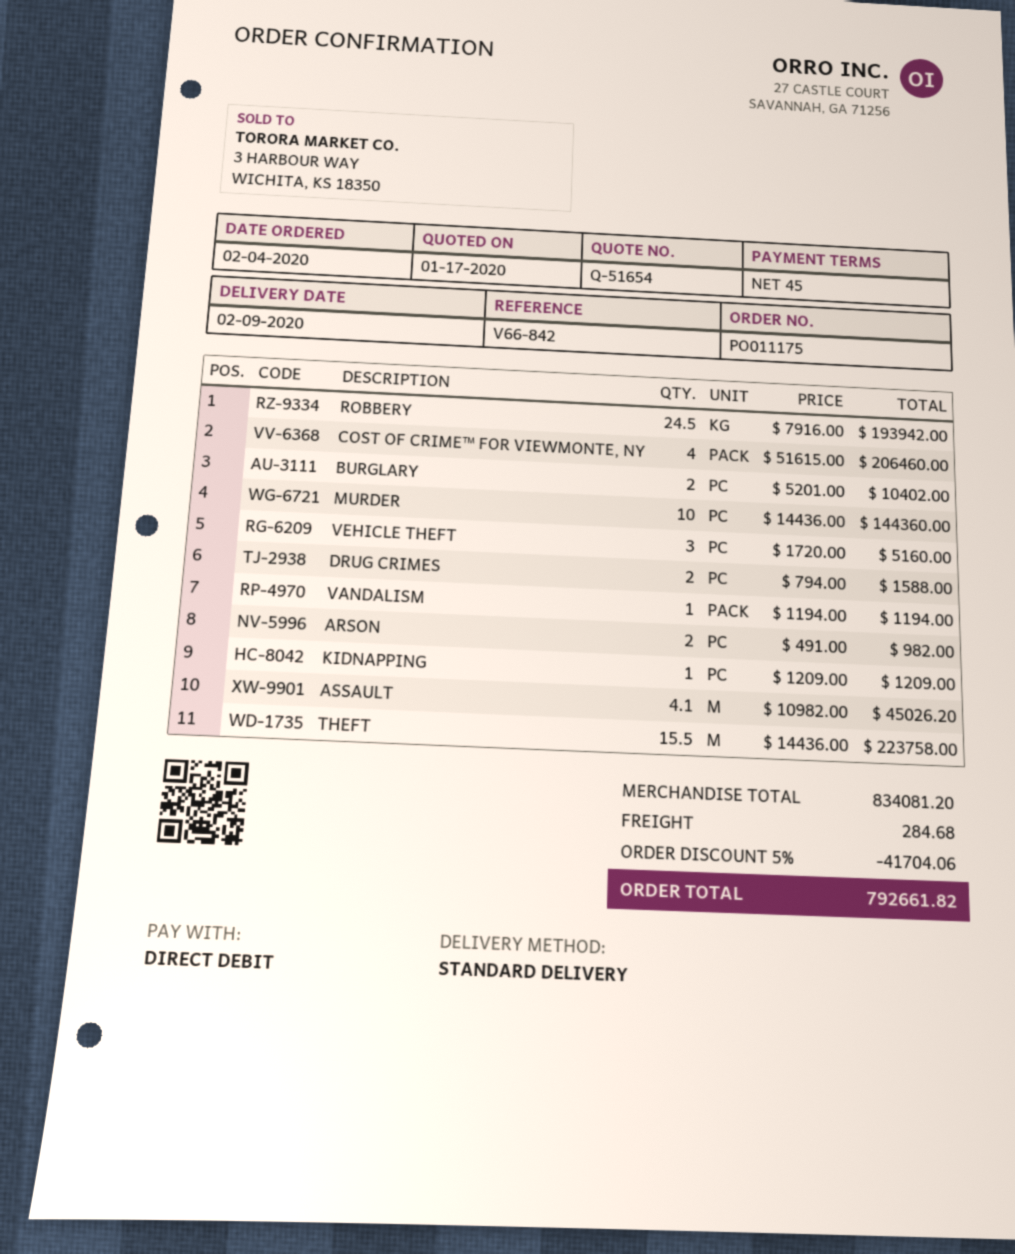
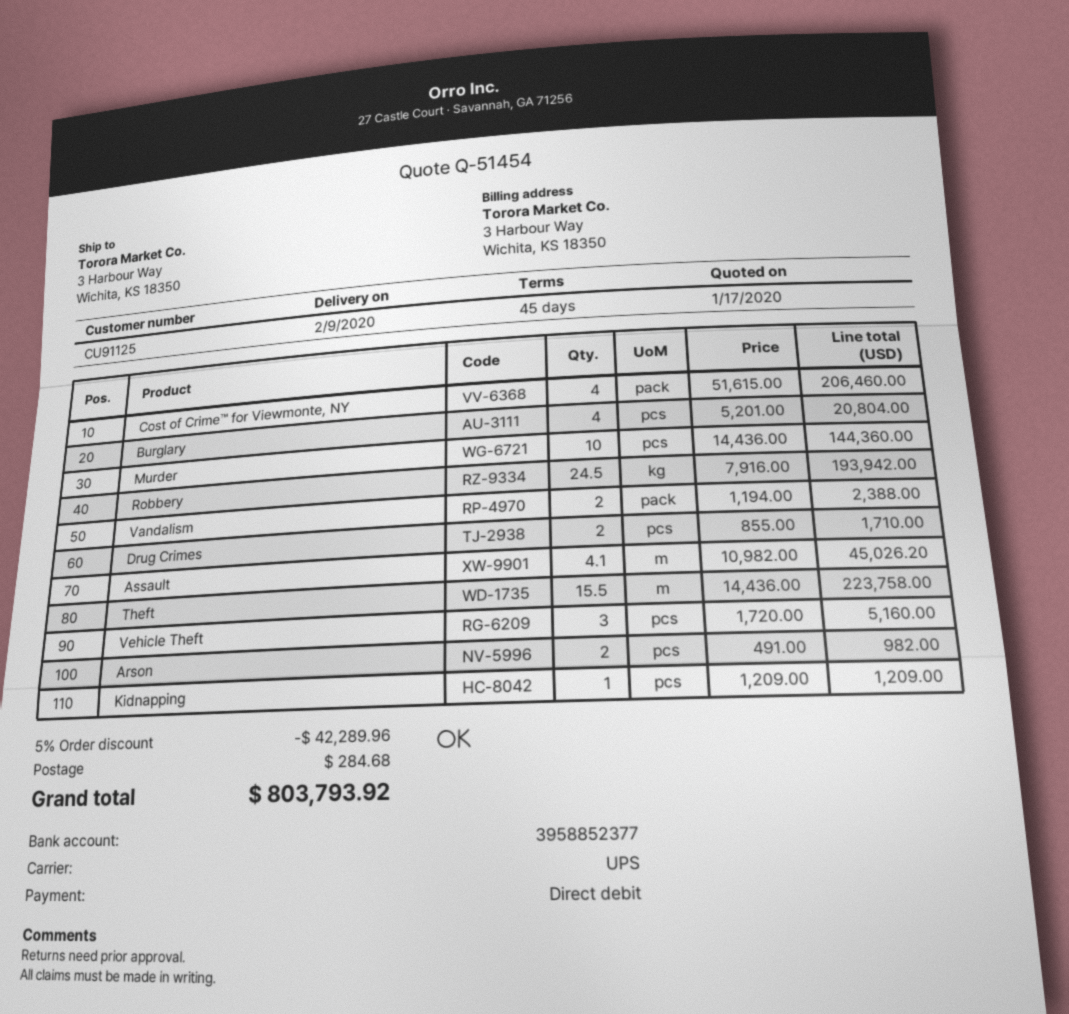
quote number: Q-51654 -> Q-51454
shipping method: standard -> UPS
BURGLARY: 2 x 5201.00 = 10402.00 -> 4 x 5201.00 = 20804.00
DRUG CRIMES: 2 x 794.00 = 1588.00 -> 2 x 855.00 = 1710.00
VANDALISM: 1 x 1194.00 = 1194.00 -> 2 x 1194.00 = 2388.00
discount: 5% = 41704.06 -> 5% = 42289.96
total: 792661.82 -> 803793.92

